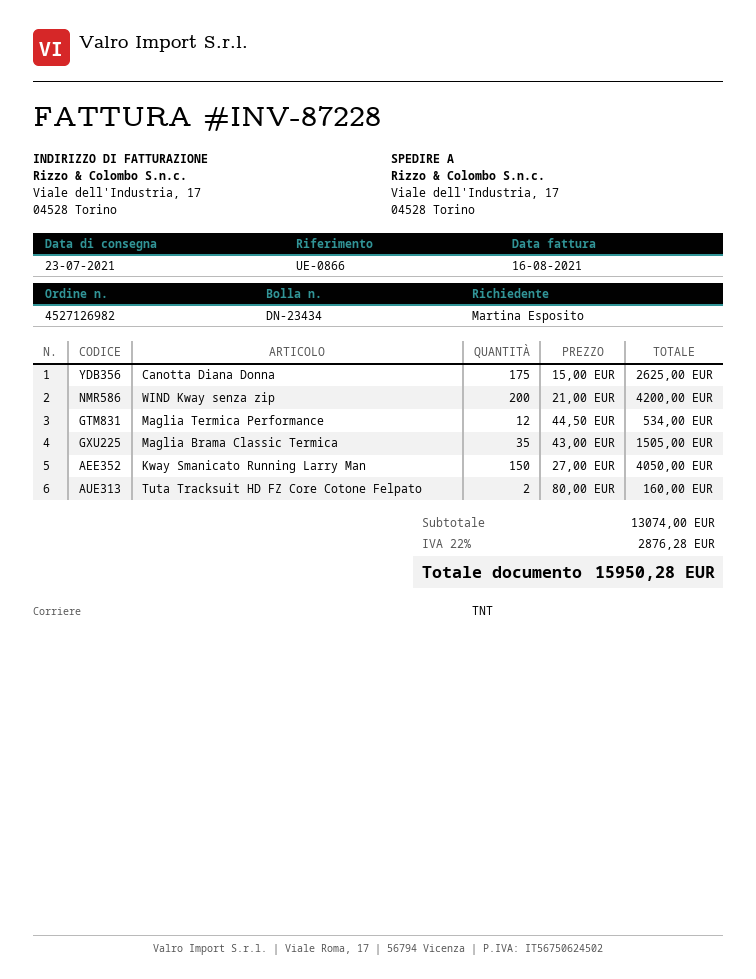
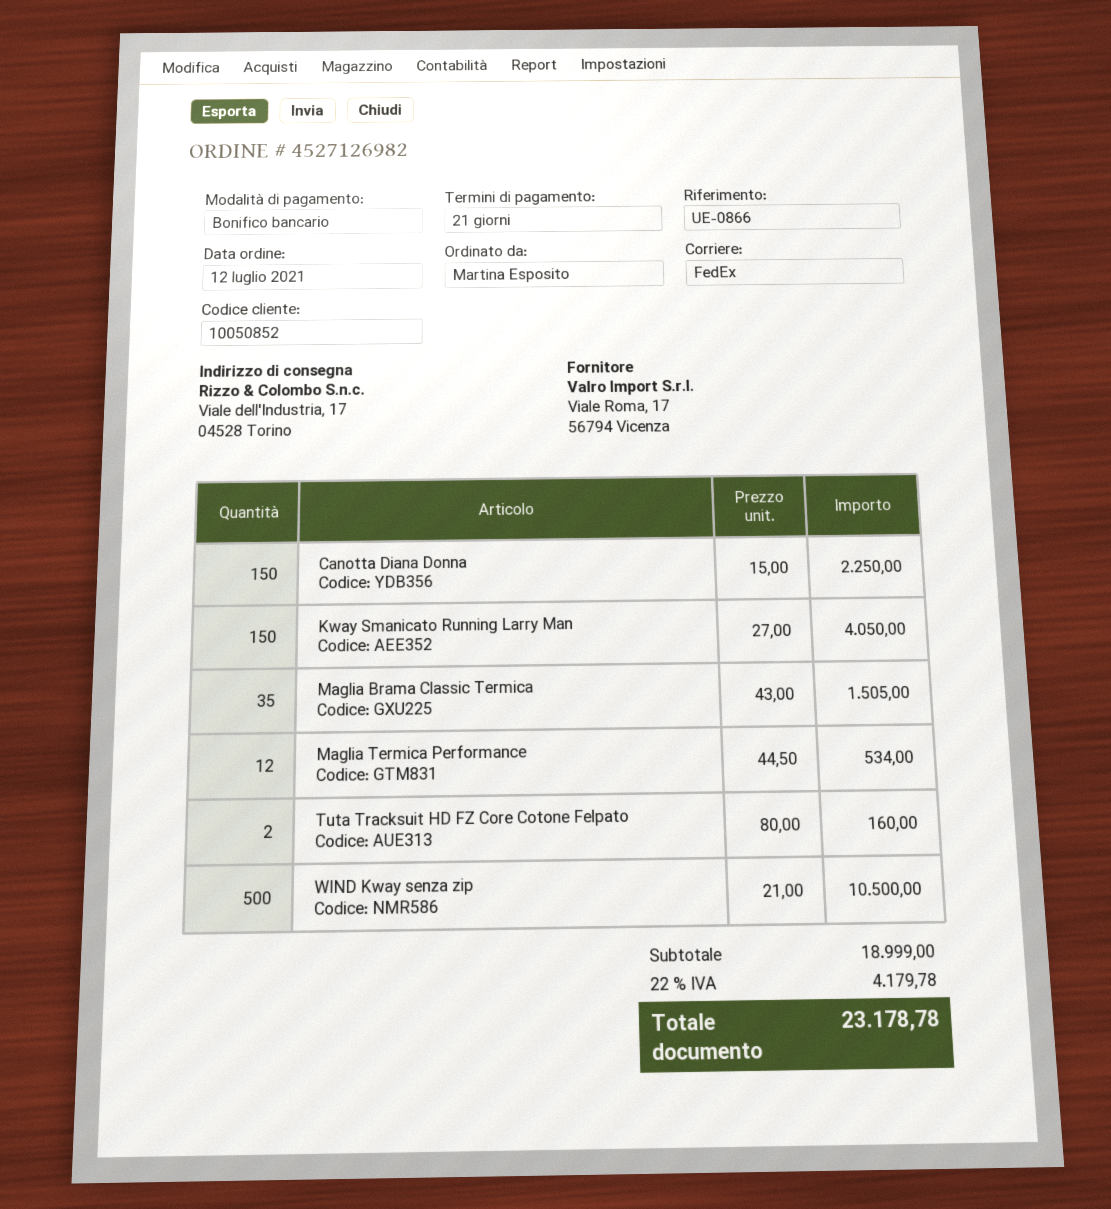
shipping method: TNT -> FedEx
Canotta Diana Donna: 175 x 15.00 = 2625.00 -> 150 x 15.00 = 2250.00
WIND Kway senza zip: 200 x 21.00 = 4200.00 -> 500 x 21.00 = 10500.00
subtotal: 13074.00 -> 18999.00
tax: 22% = 2876.28 -> 22% = 4179.78
total: 15950.28 -> 23178.78

